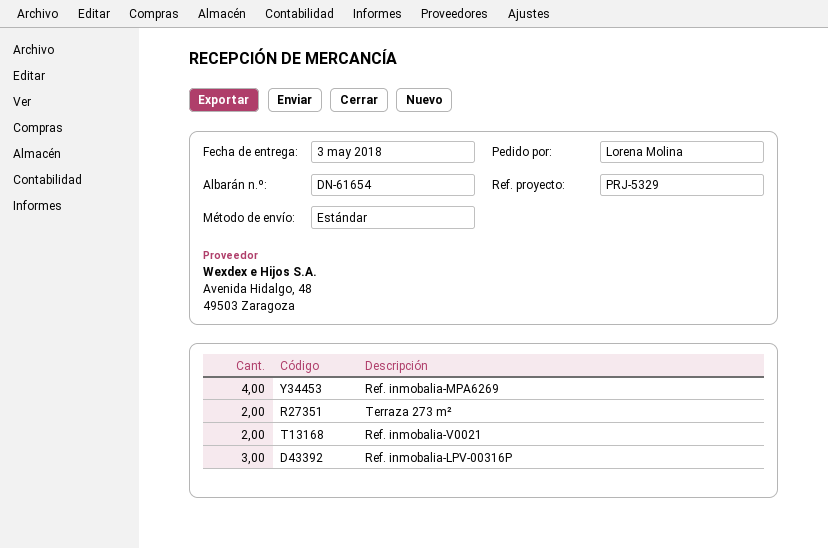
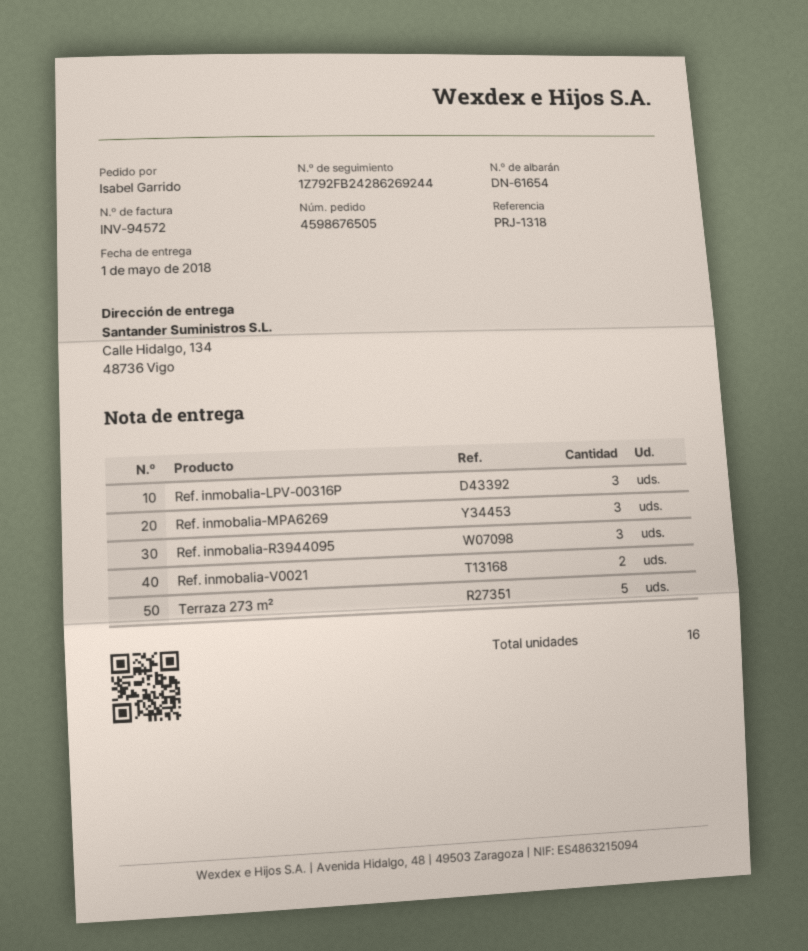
delivery date: 2018-05-03 -> 2018-05-01
reference: PRJ-5329 -> PRJ-1318
ordered by: Lorena Molina -> Isabel Garrido
Ref. inmobalia-MPA6269: 4 -> 3
Terraza 273 m²: 2 -> 5
Ref. inmobalia-R3944095: none -> 3

